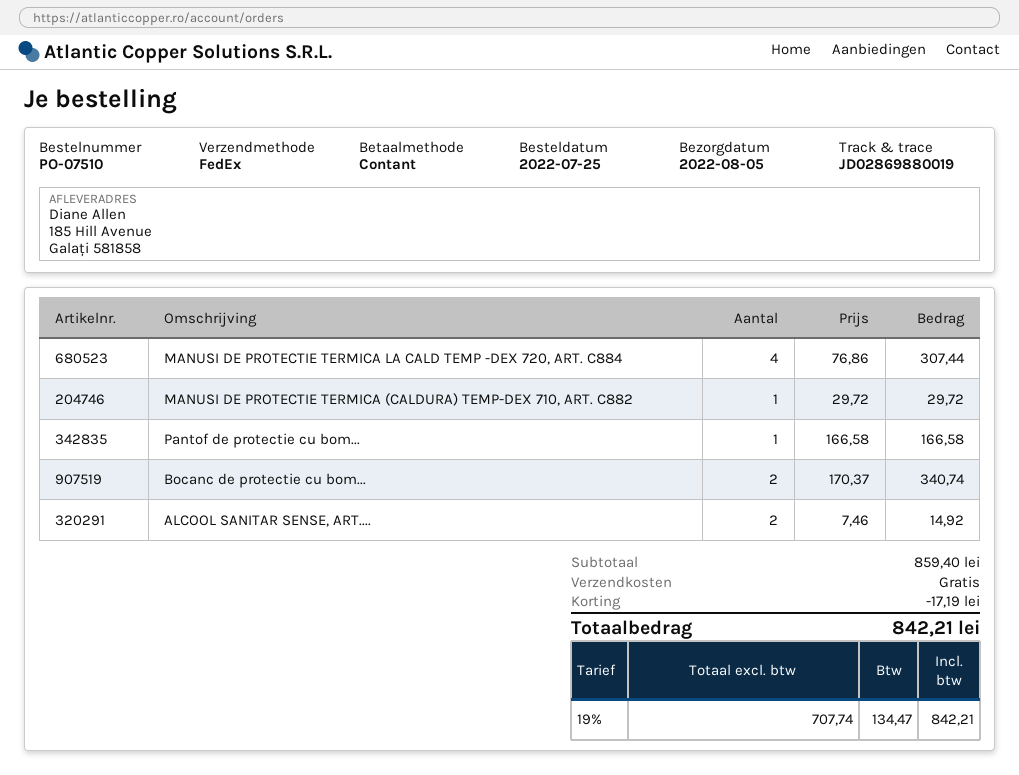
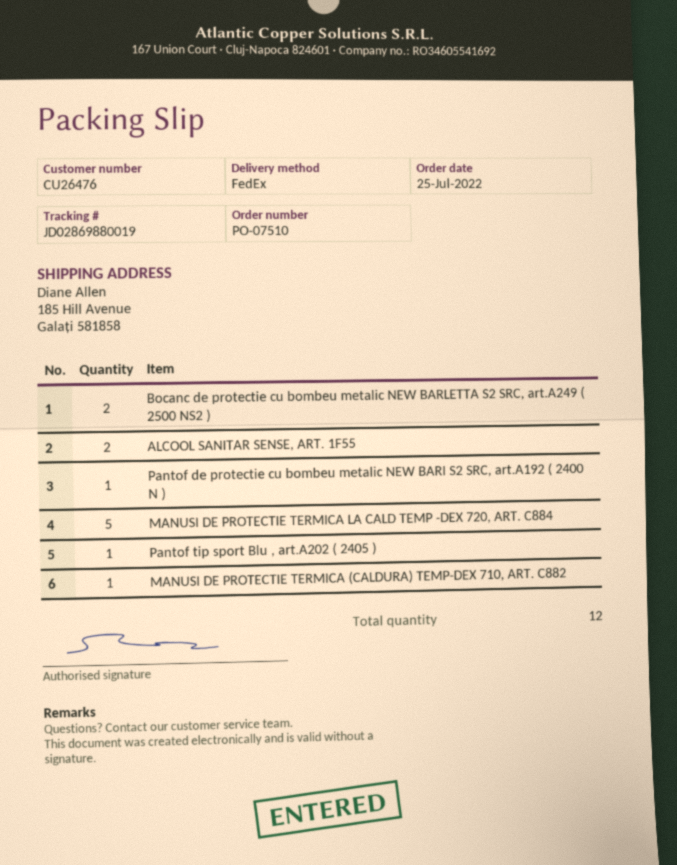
MANUSI DE PROTECTIE TERMICA LA CALD TEMP -DEX 720, ART. C884: 4 -> 5
Pantof tip sport Blu , art.A202 ( 2405 ): none -> 1

